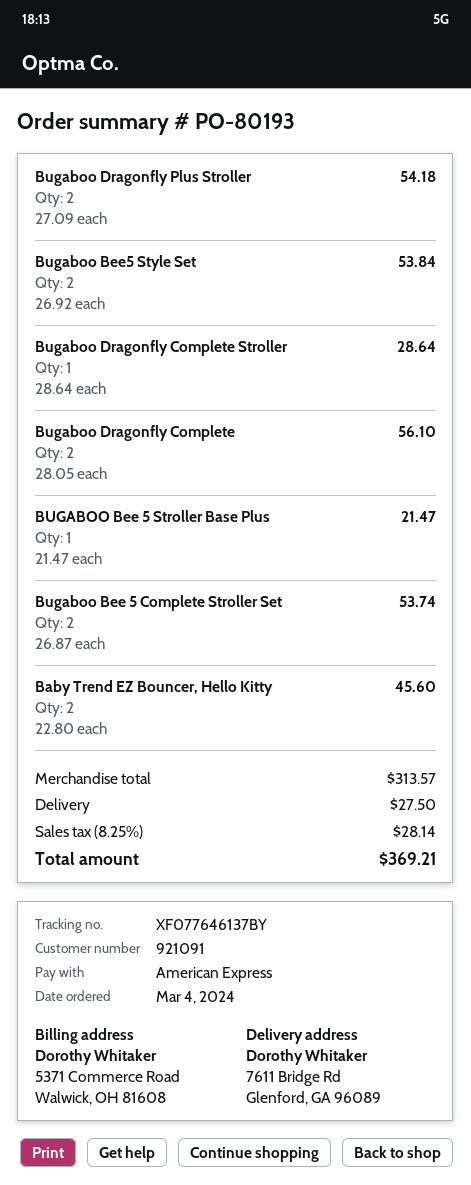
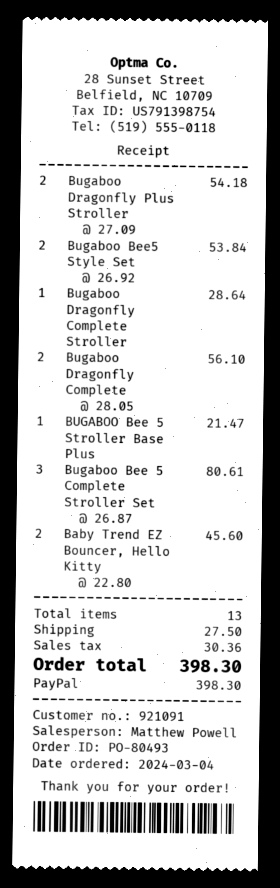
order number: PO-80193 -> PO-80493
payment method: American Express -> PayPal
Bugaboo Bee 5 Complete Stroller Set: 2 x 26.87 = 53.74 -> 3 x 26.87 = 80.61
tax: 28.14 -> 30.36
total: 369.21 -> 398.30

